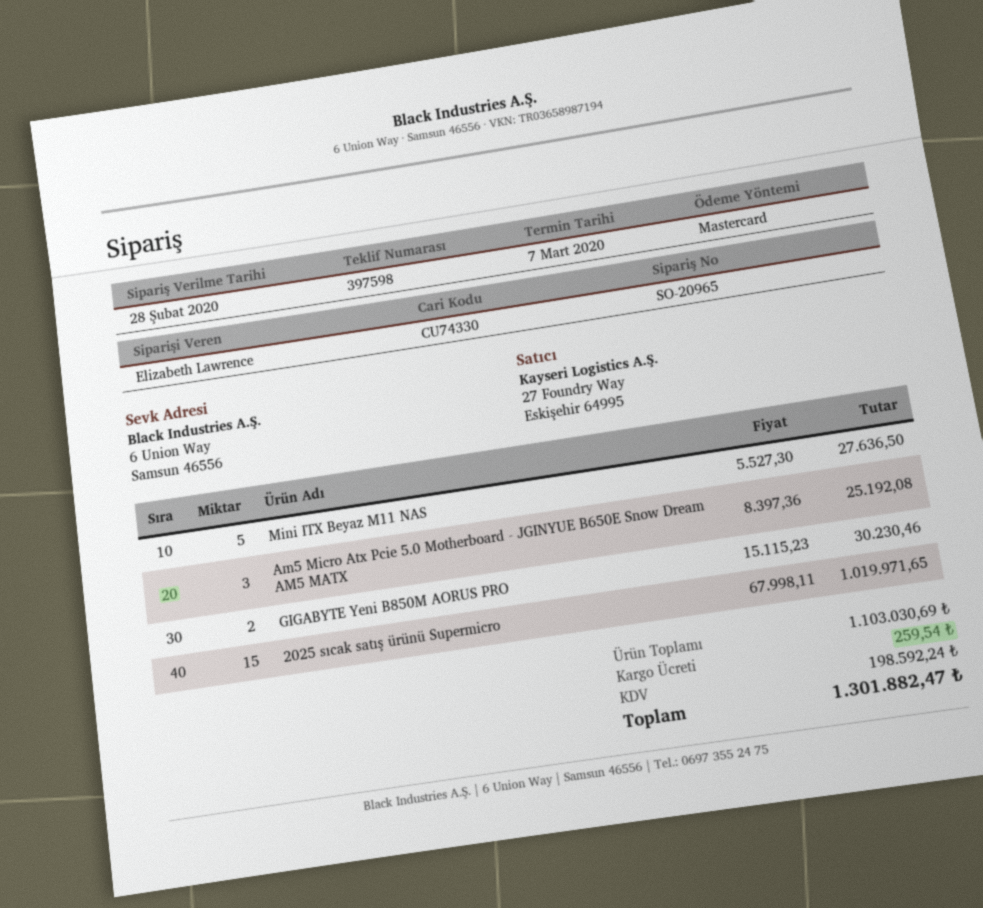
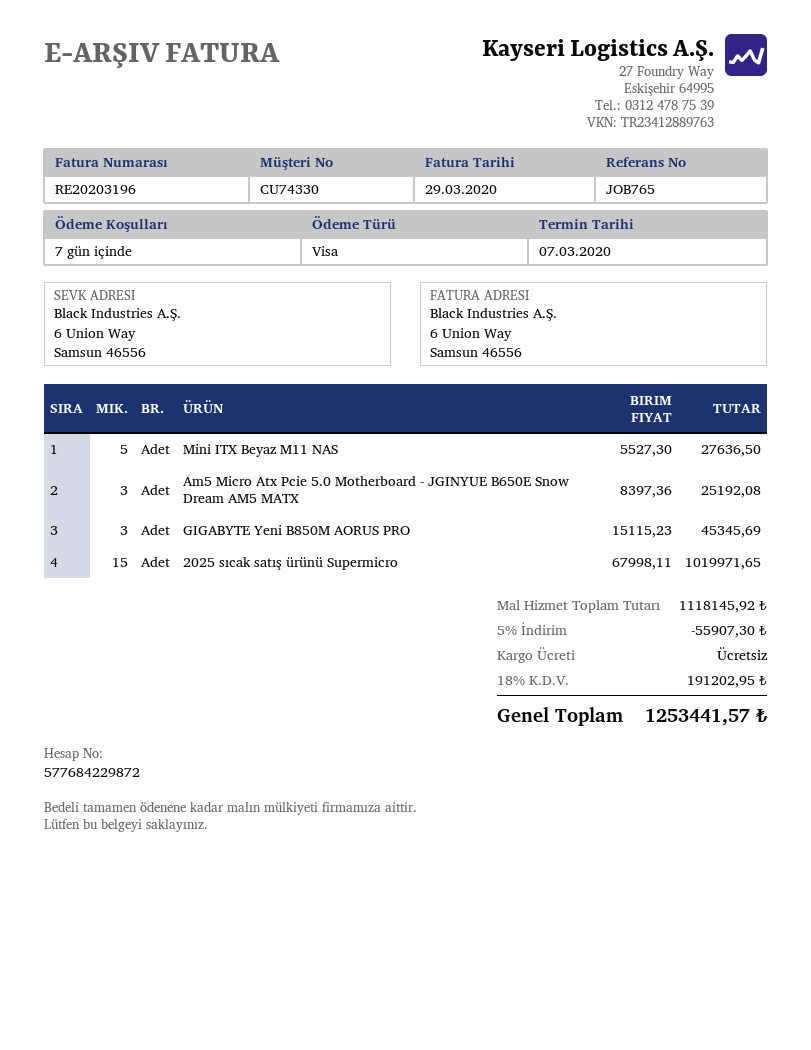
payment method: Mastercard -> Visa
GIGABYTE Yeni B850M AORUS PRO: 2 x 15115.23 = 30230.46 -> 3 x 15115.23 = 45345.69
subtotal: 1103030.69 -> 1118145.92
discount: none -> 5% = 55907.30
shipping: 259.54 -> 0.00
tax: 198592.24 -> 191202.95
total: 1301882.47 -> 1253441.57

